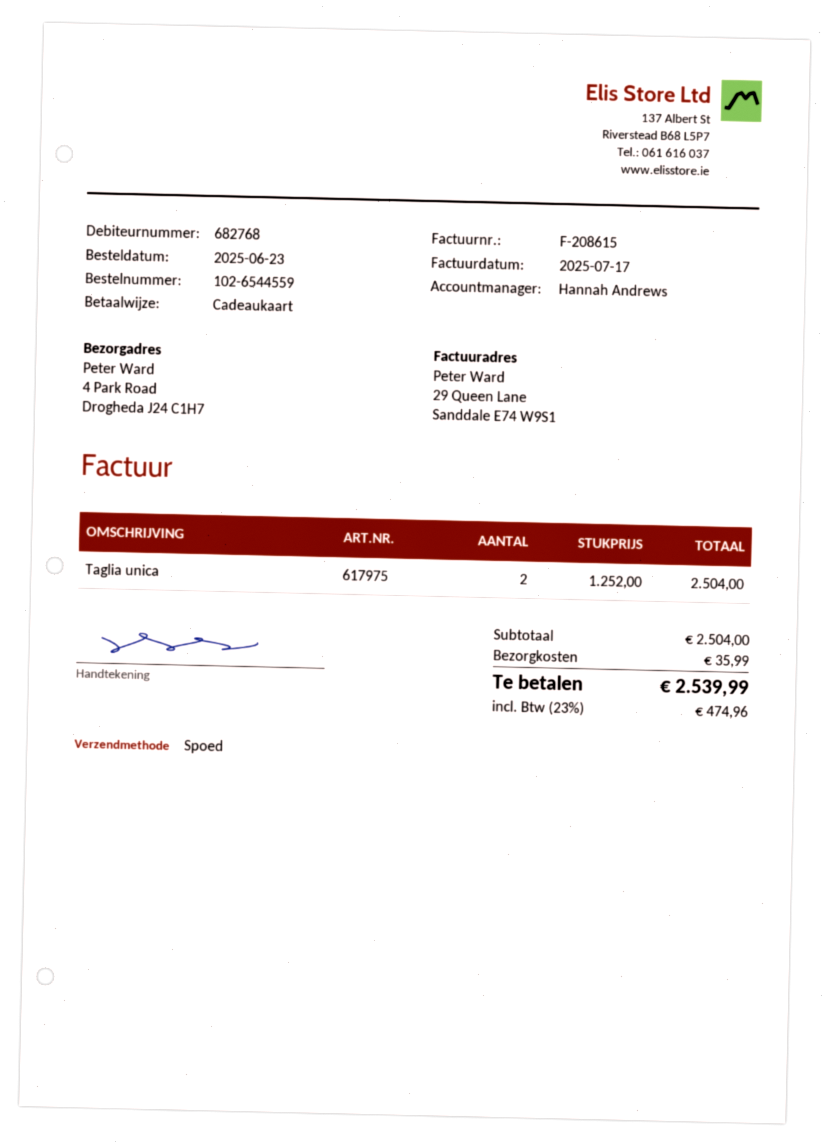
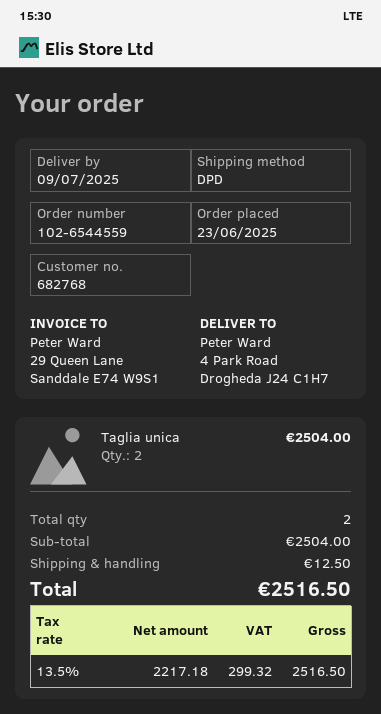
shipping method: express -> DPD
shipping: 35.99 -> 12.50
tax: 23% = 474.96 -> 13.5% = 299.32
total: 2539.99 -> 2516.50

